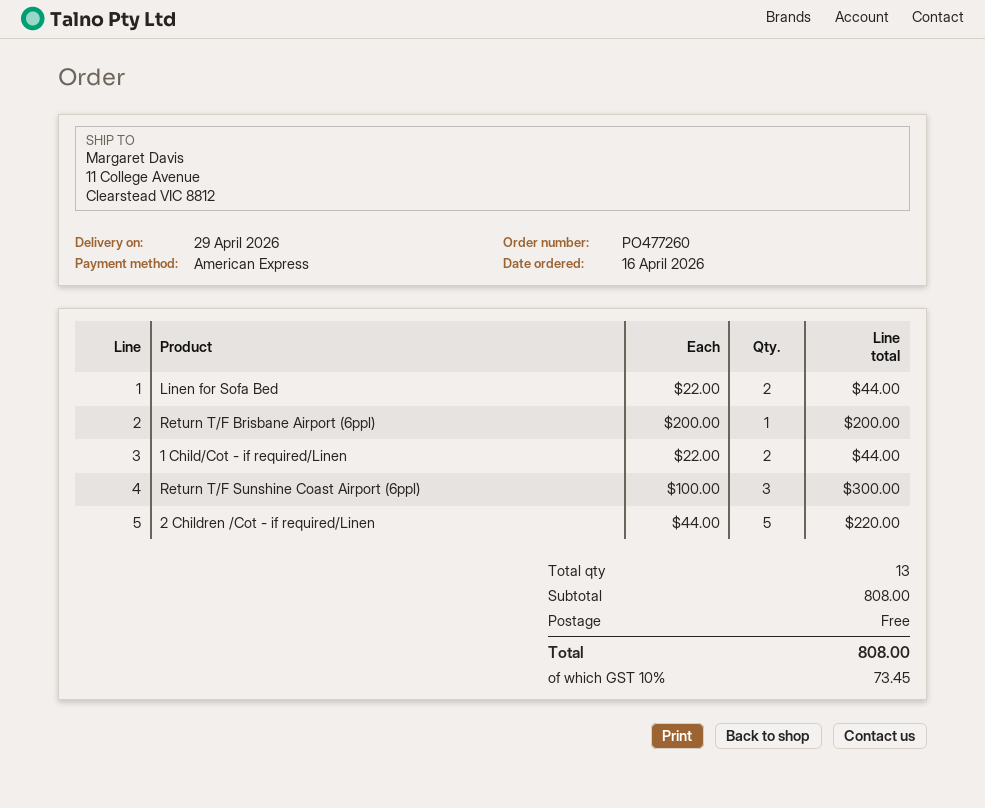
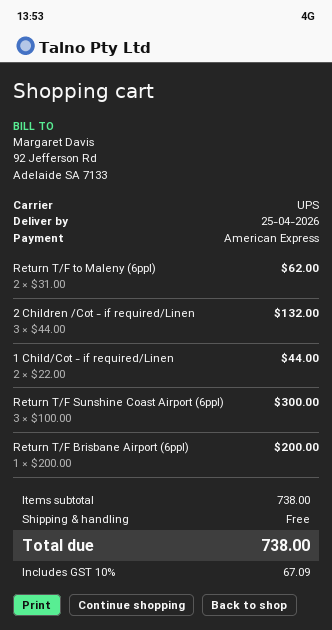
delivery date: 2026-04-29 -> 2026-04-25
Linen for Sofa Bed: 2 x 22.00 = 44.00 -> none
2 Children /Cot - if required/Linen: 5 x 44.00 = 220.00 -> 3 x 44.00 = 132.00
Return T/F to Maleny (6ppl): none -> 2 x 31.00 = 62.00
subtotal: 808.00 -> 738.00
tax: 10% = 73.45 -> 10% = 67.09
total: 808.00 -> 738.00

